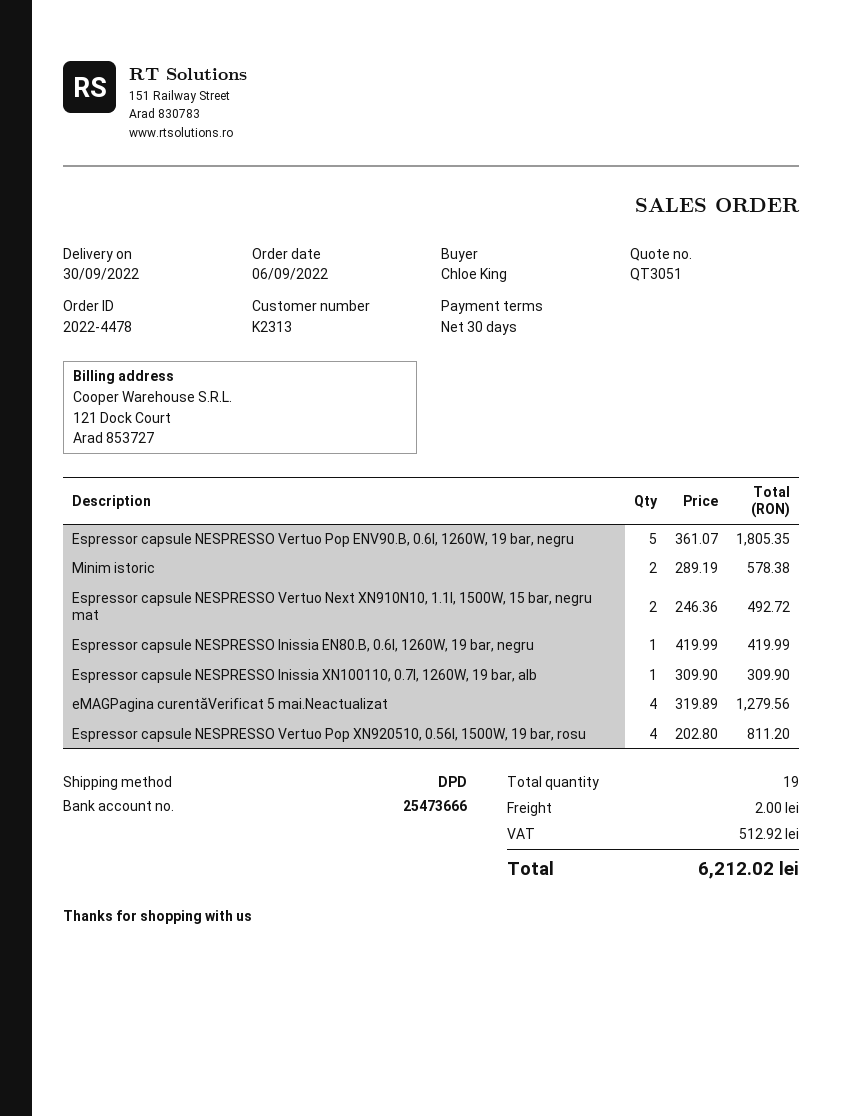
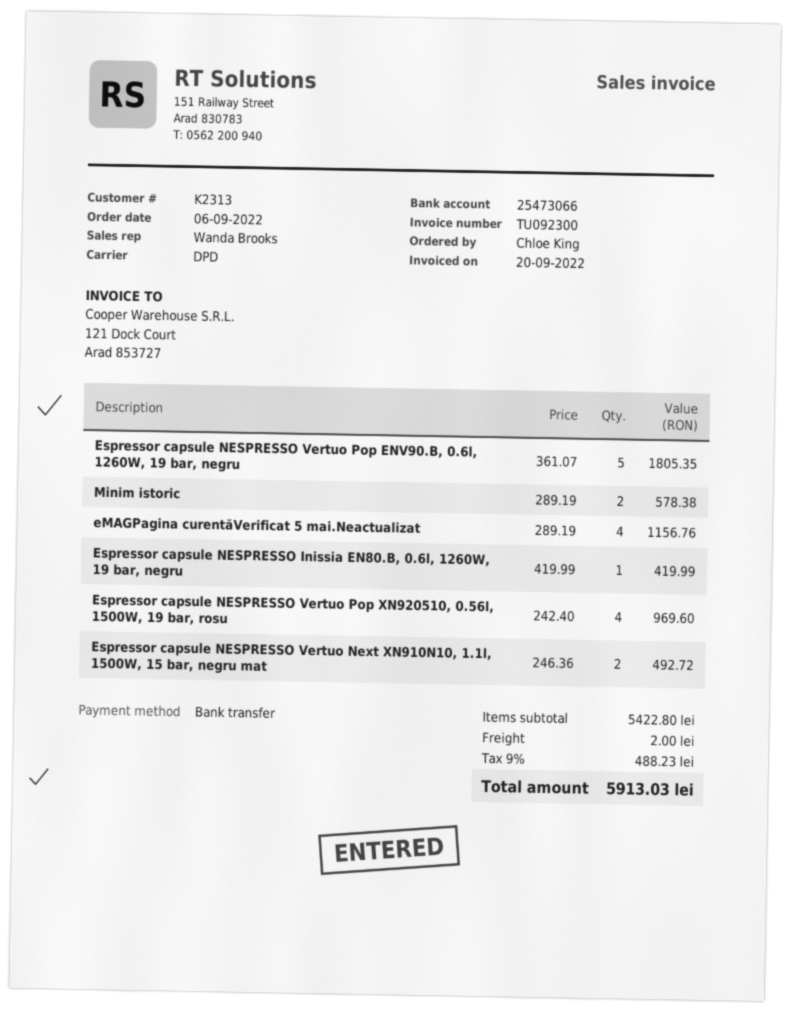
bank account: 25473666 -> 25473066
Espressor capsule NESPRESSO Inissia XN100110, 0.7l, 1260W, 19 bar, alb: 1 x 309.90 = 309.90 -> none
eMAGPagina curentăVerificat 5 mai.Neactualizat: 4 x 319.89 = 1279.56 -> 4 x 289.19 = 1156.76
Espressor capsule NESPRESSO Vertuo Pop XN920510, 0.56l, 1500W, 19 bar, rosu: 4 x 202.80 = 811.20 -> 4 x 242.40 = 969.60
tax: 512.92 -> 488.23
total: 6212.02 -> 5913.03

